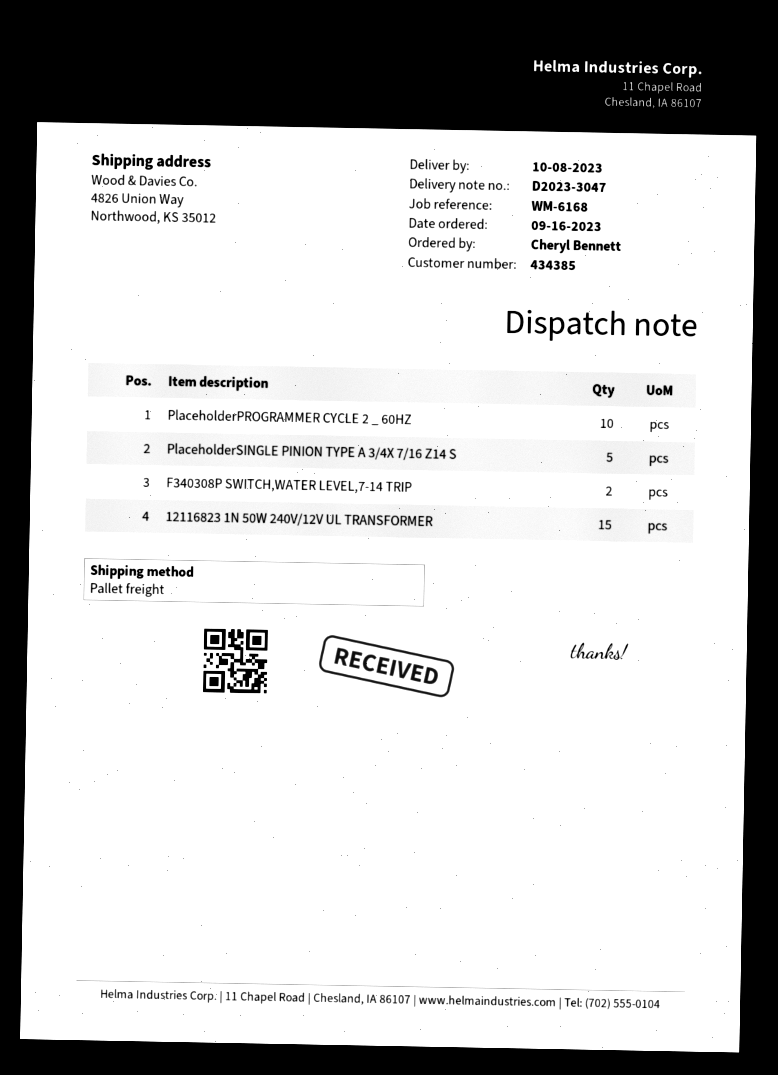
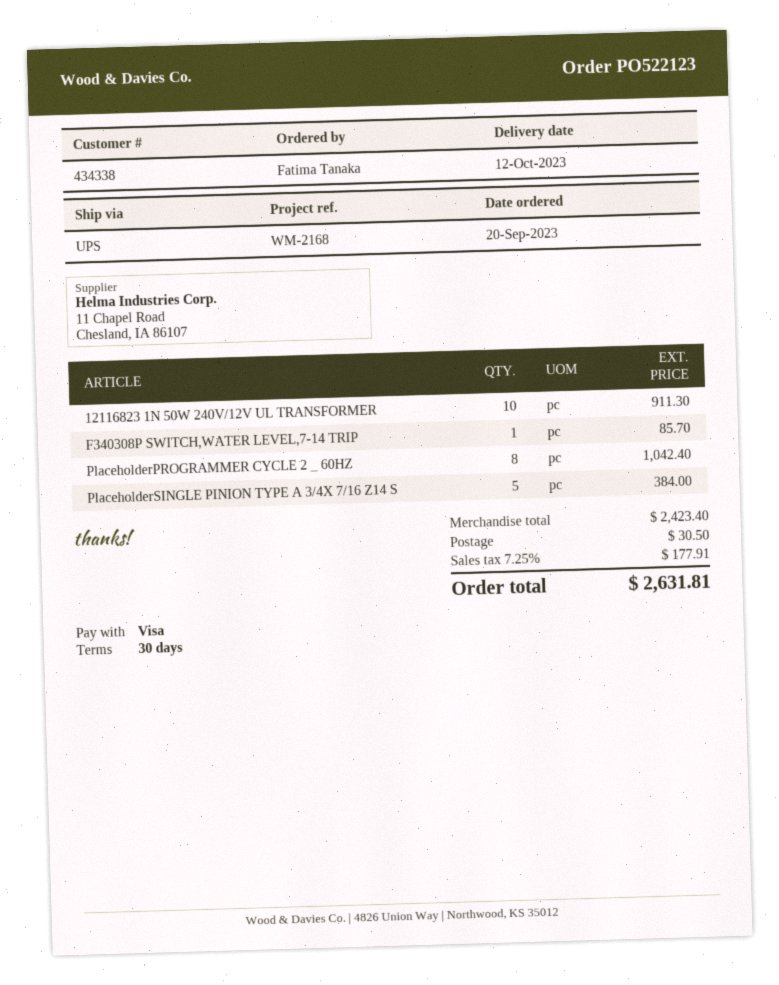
order date: 2023-09-16 -> 2023-09-20
delivery date: 2023-10-08 -> 2023-10-12
customer number: 434385 -> 434338
reference: WM-6168 -> WM-2168
ordered by: Cheryl Bennett -> Fatima Tanaka
shipping method: pallet freight -> UPS
PlaceholderPROGRAMMER CYCLE 2 _ 60HZ: 10 -> 8
F340308P SWITCH,WATER LEVEL,7-14 TRIP: 2 -> 1
12116823 1N 50W 240V/12V UL TRANSFORMER: 15 -> 10

